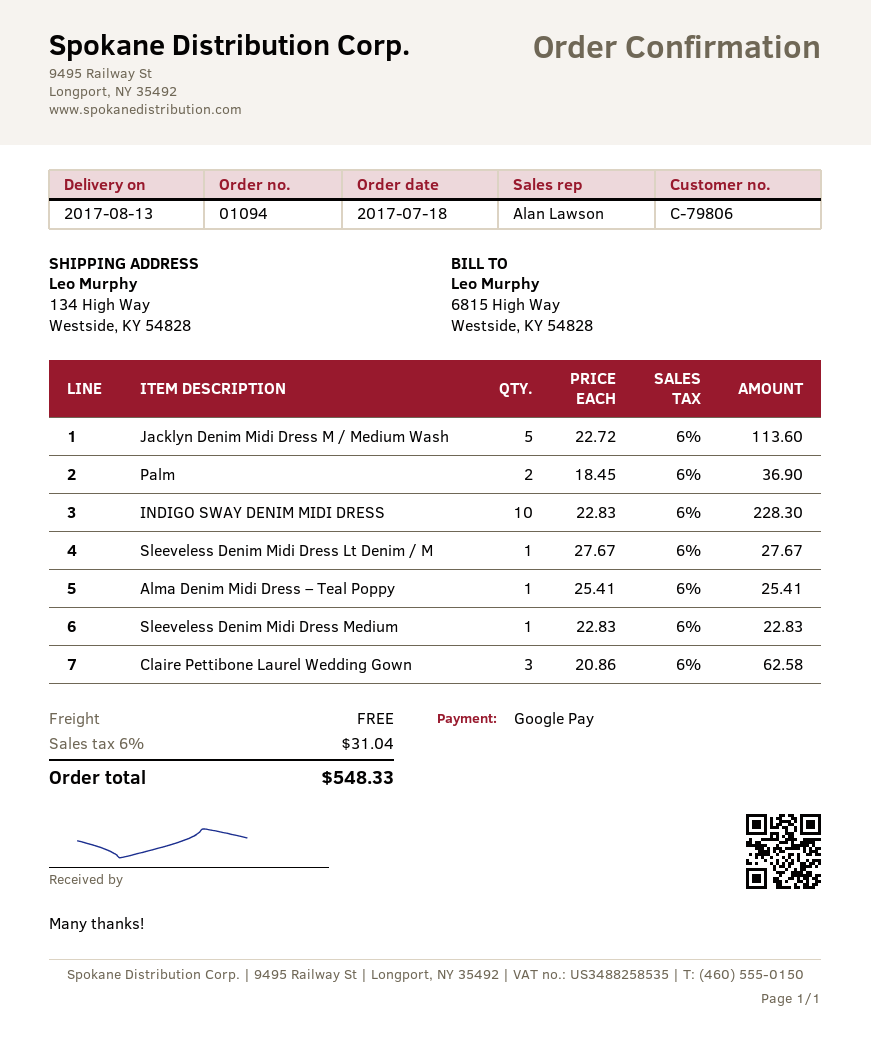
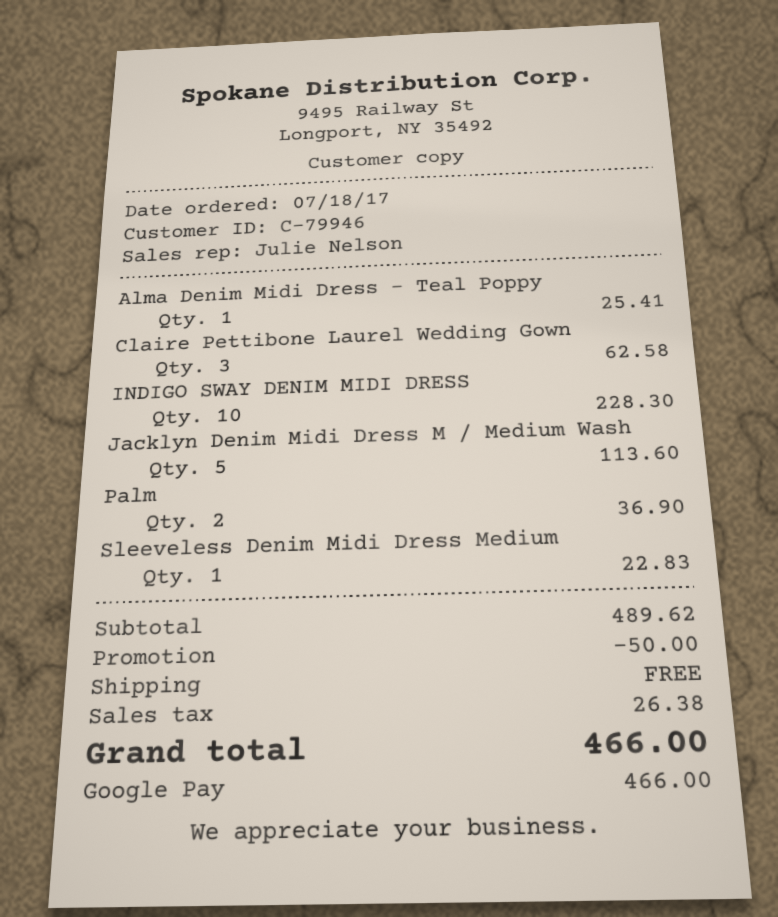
customer number: C-79806 -> C-79946
sales rep: Alan Lawson -> Julie Nelson
Sleeveless Denim Midi Dress Lt Denim / M: 1 for 27.67 -> none
discount: none -> 50.00
tax: 31.04 -> 26.38
total: 548.33 -> 466.00

